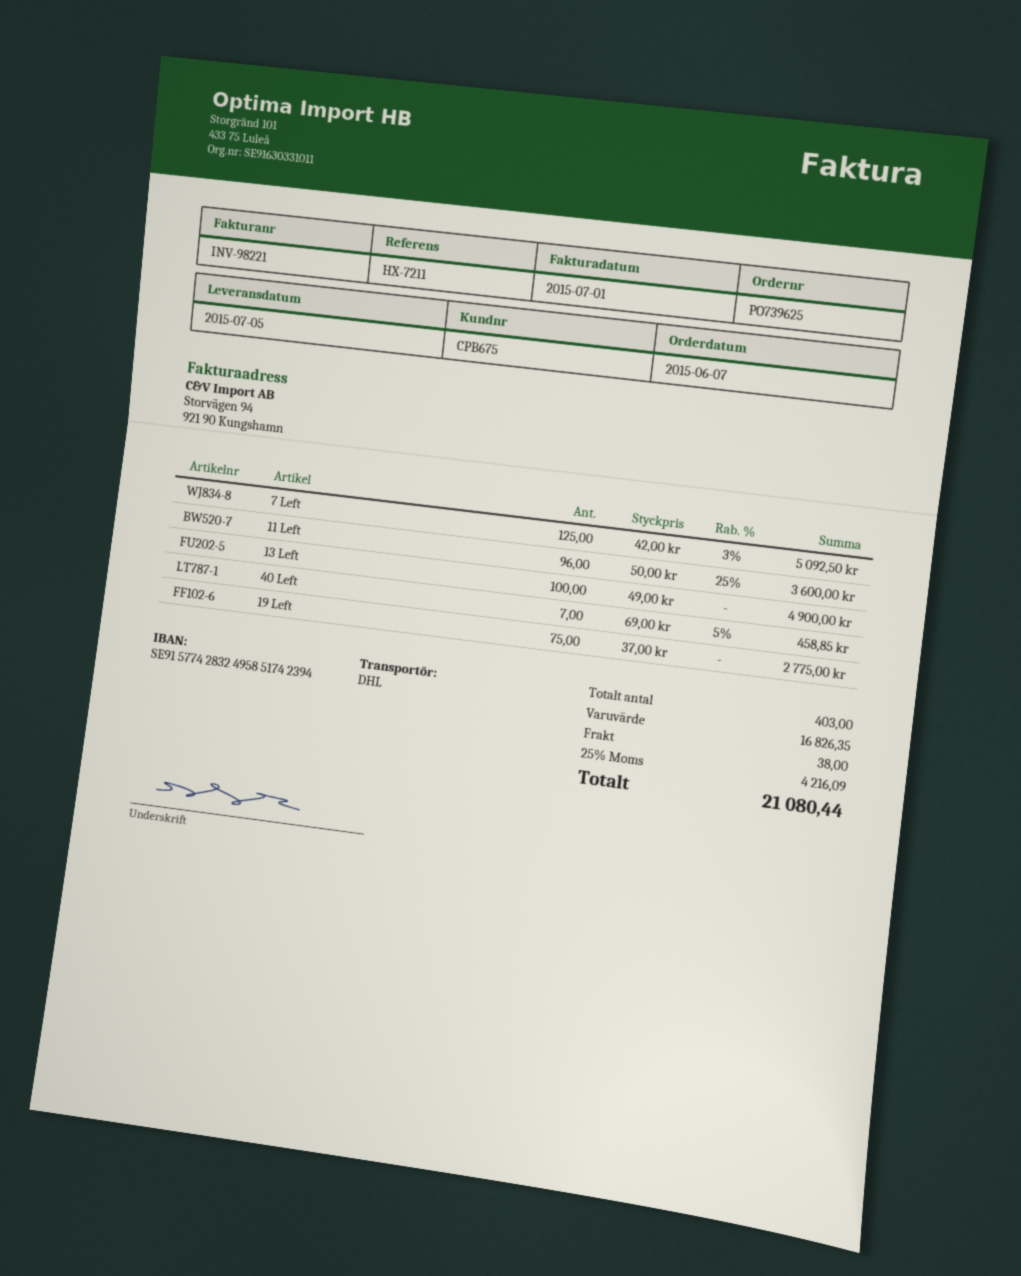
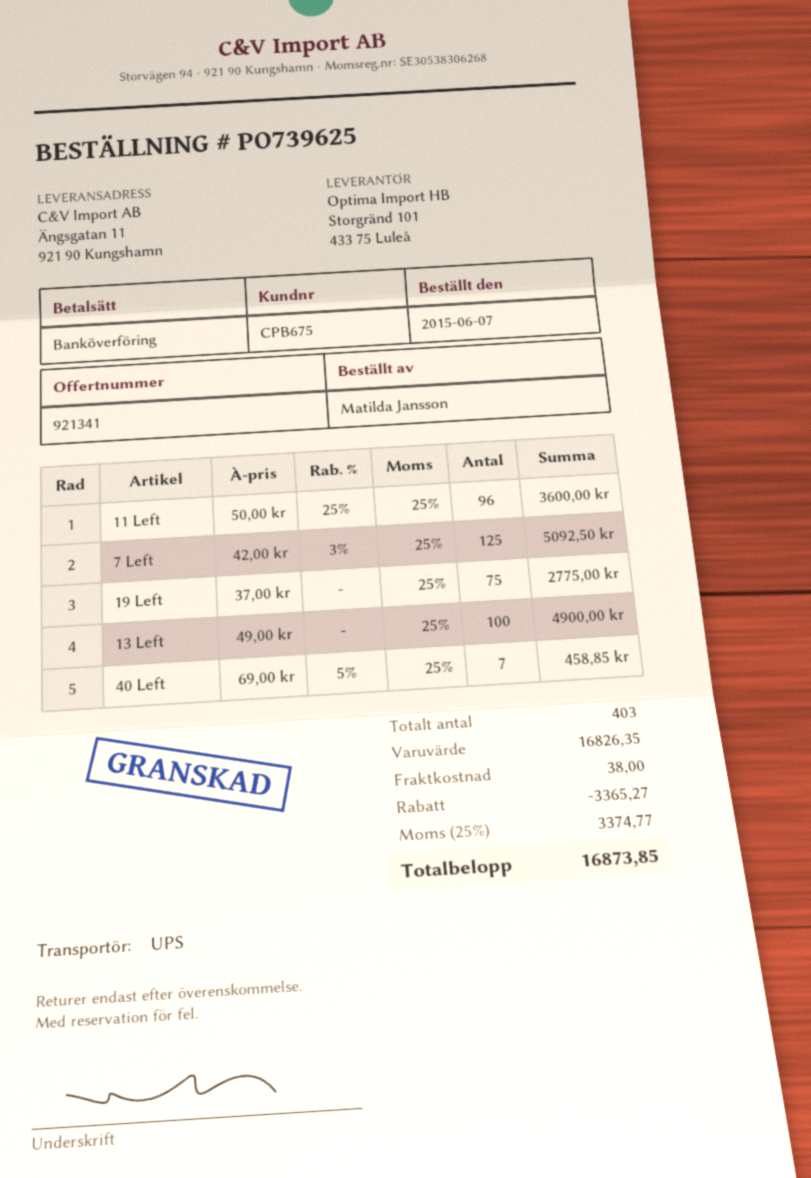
shipping method: DHL -> UPS
discount: none -> 3365.27
tax: 25% = 4216.09 -> 25% = 3374.77
total: 21080.44 -> 16873.85

